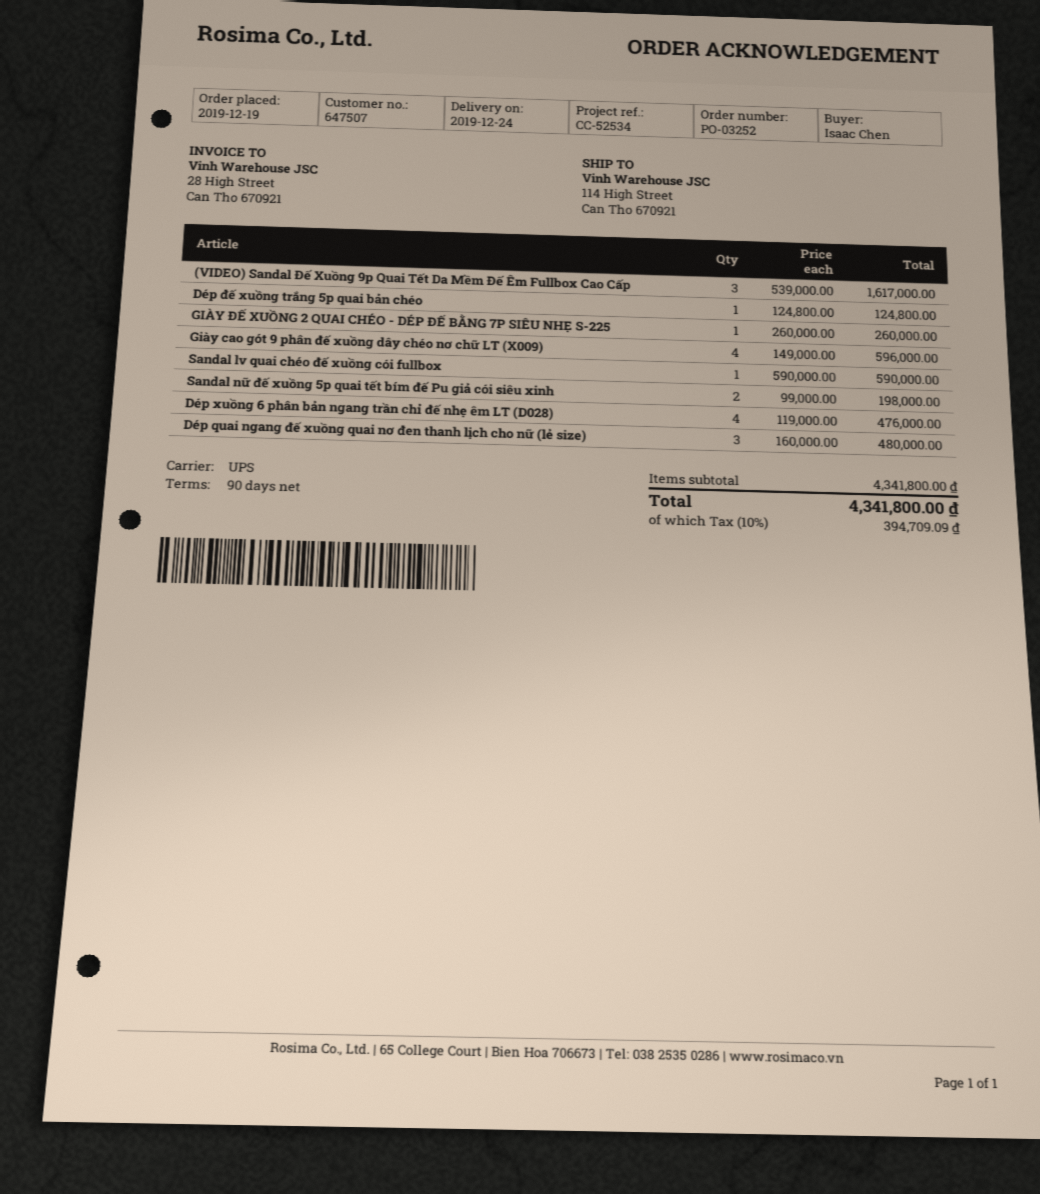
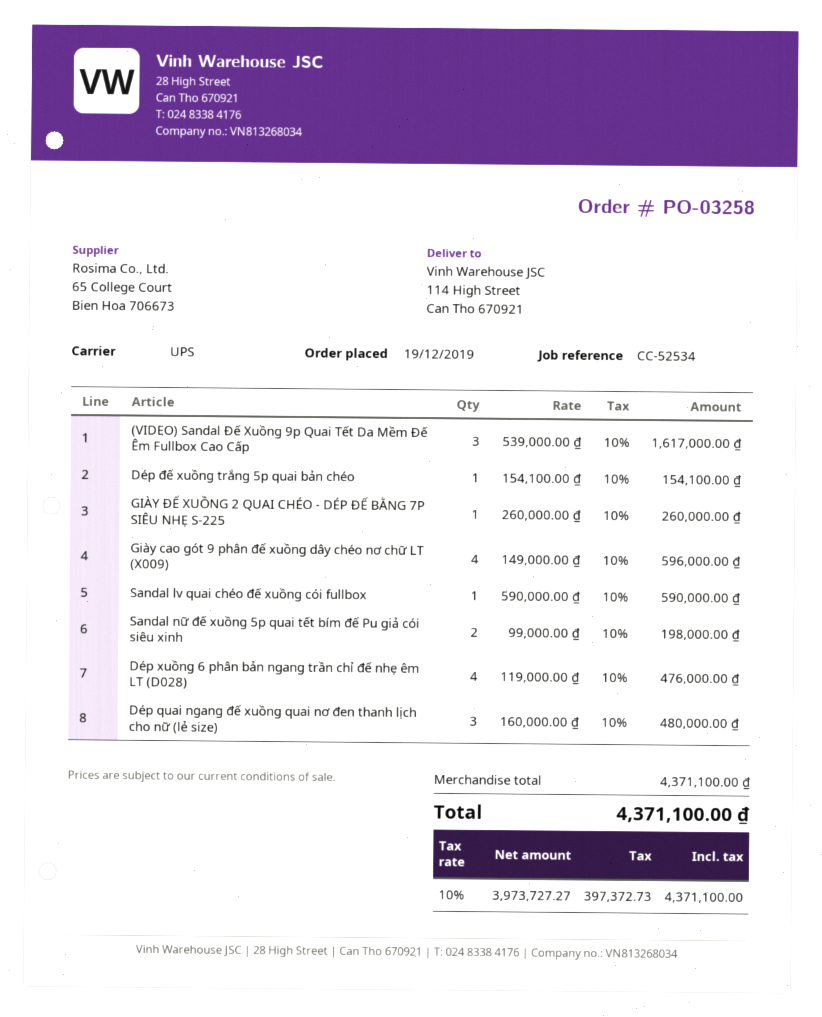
order number: PO-03252 -> PO-03258
Dép đế xuồng trắng 5p quai bản chéo: 1 x 124800.00 = 124800.00 -> 1 x 154100.00 = 154100.00
subtotal: 4341800.00 -> 4371100.00
tax: 10% = 394709.09 -> 10% = 397372.73
total: 4341800.00 -> 4371100.00

